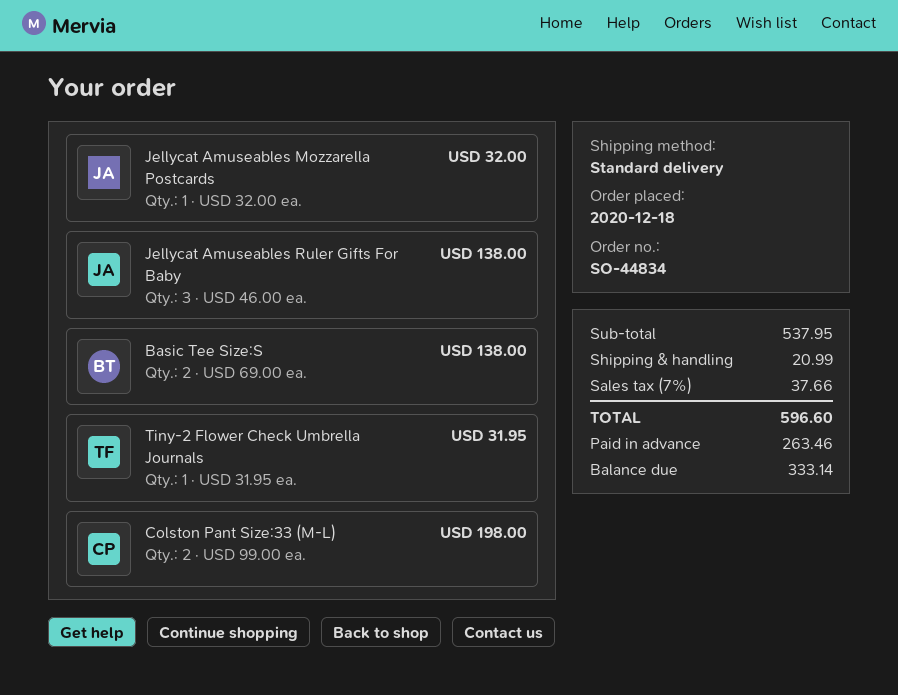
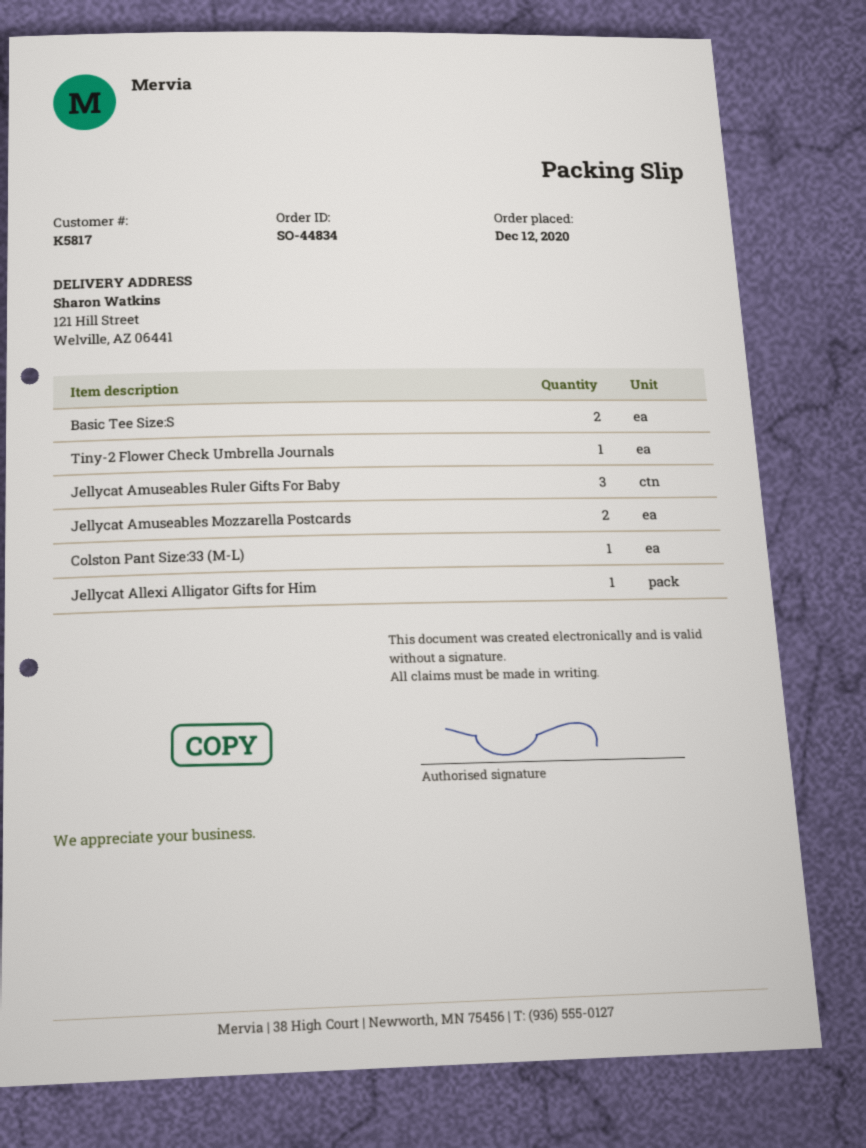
order date: 2020-12-18 -> 2020-12-12
Jellycat Amuseables Mozzarella Postcards: 1 -> 2
Colston Pant Size:33 (M-L): 2 -> 1
Jellycat Allexi Alligator Gifts for Him: none -> 1

